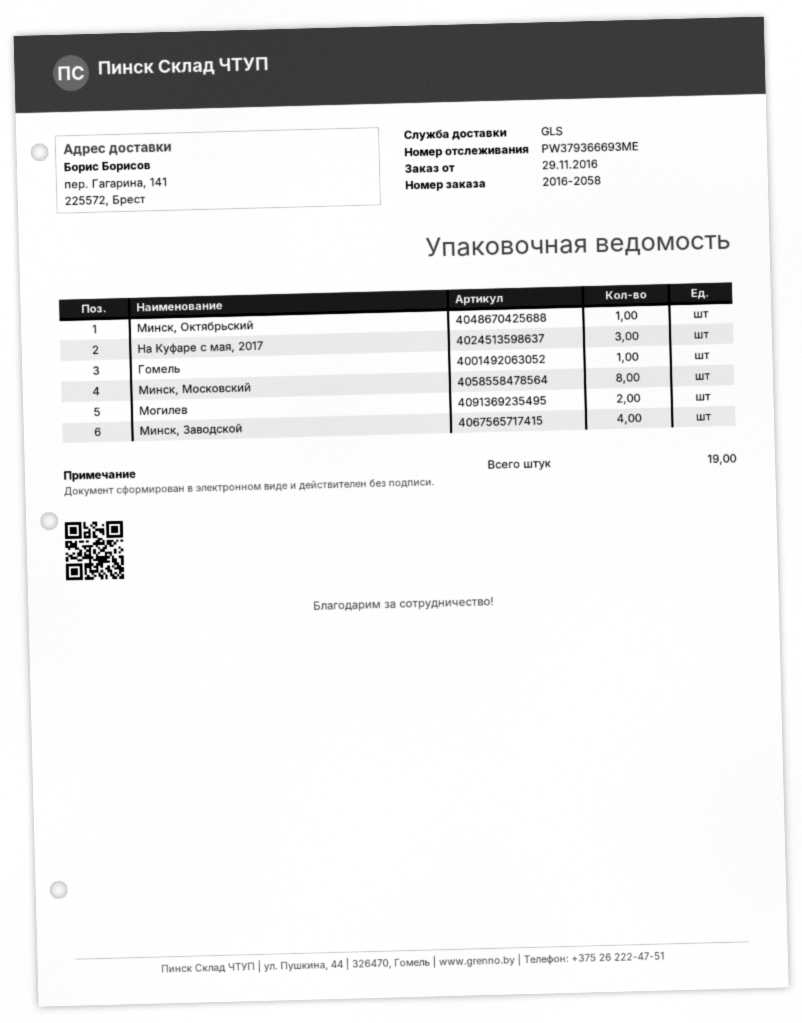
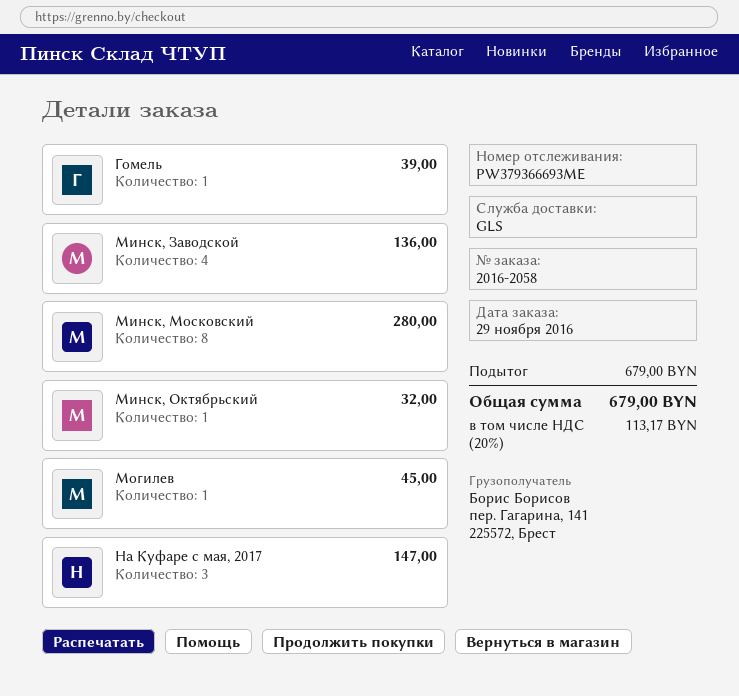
Могилев: 2 -> 1

